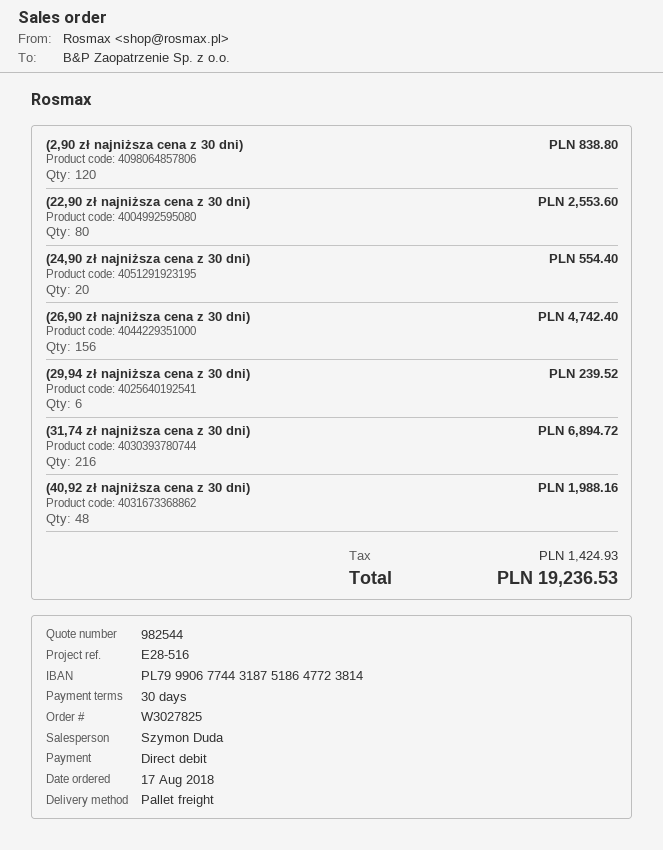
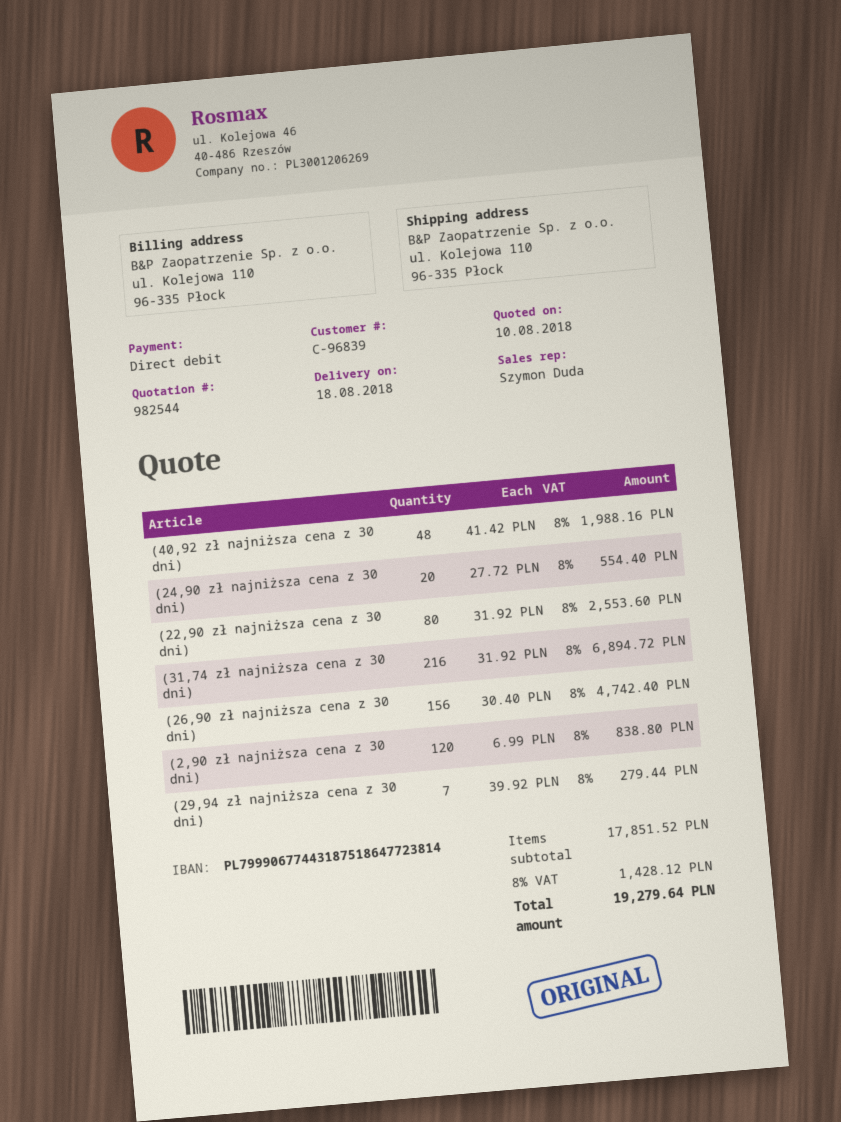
(29,94 zł najniższa cena z 30 dni): 6 for 239.52 -> 7 for 279.44
tax: 1424.93 -> 1428.12
total: 19236.53 -> 19279.64

